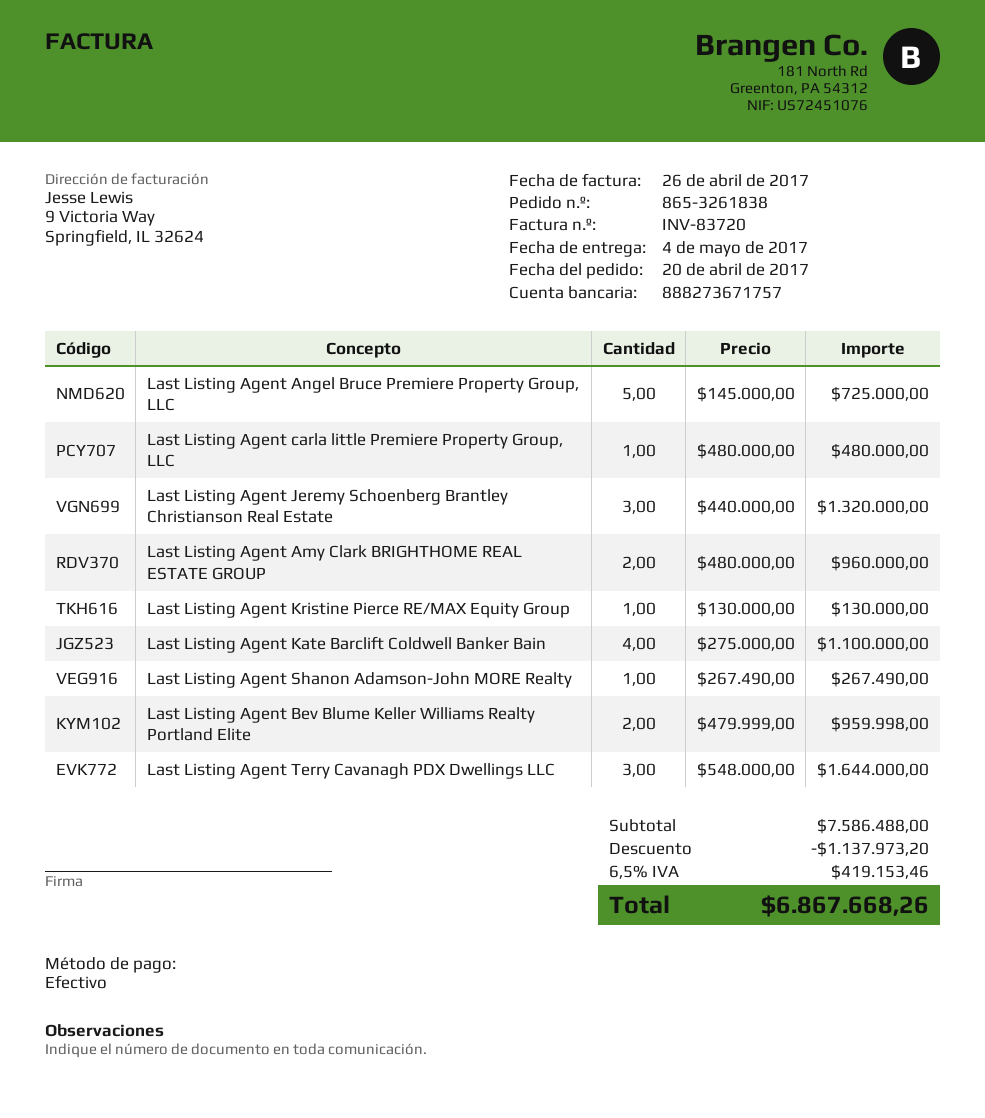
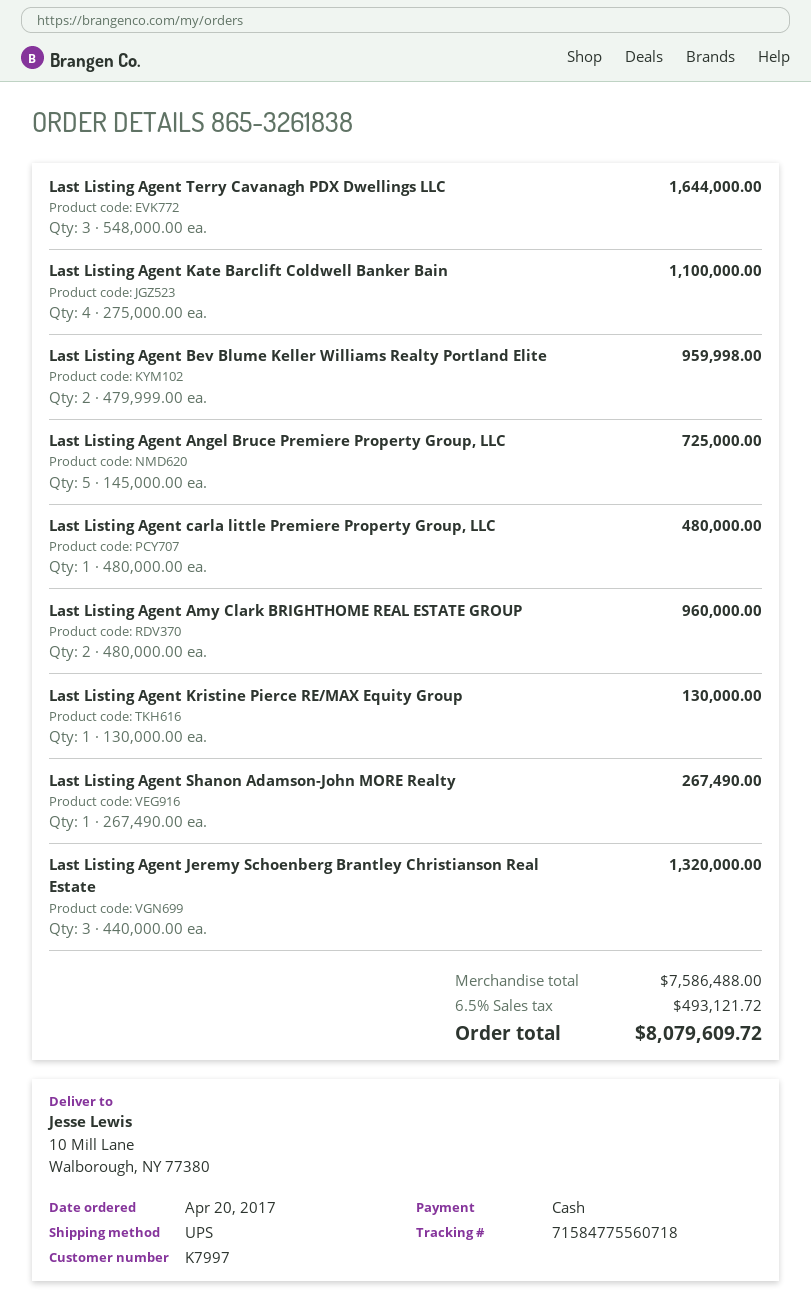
discount: 1137973.20 -> none
tax: 6.5% = 419153.46 -> 6.5% = 493121.72
total: 6867668.26 -> 8079609.72

